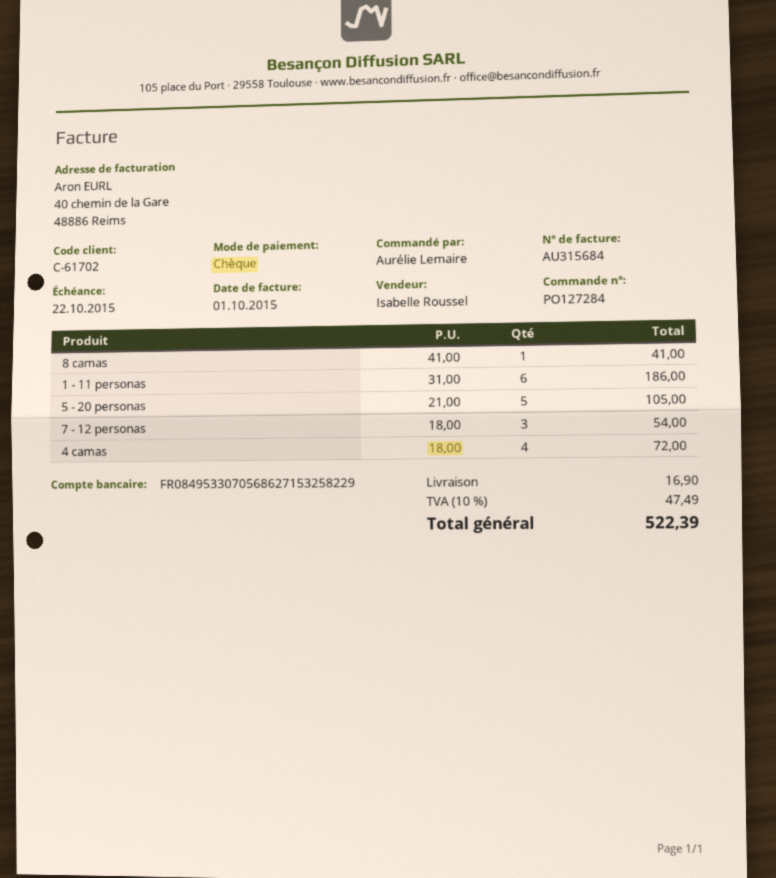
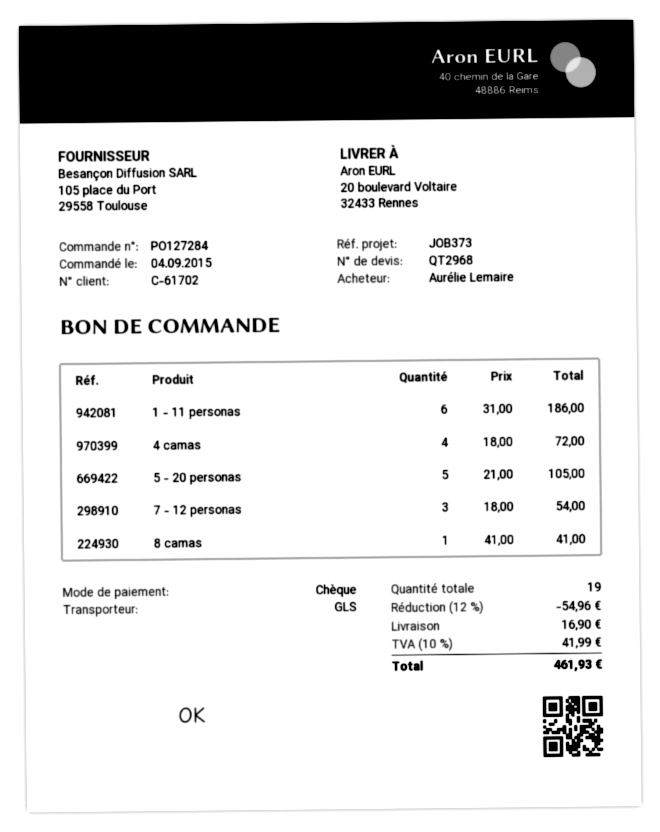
discount: none -> 12% = 54.96
tax: 10% = 47.49 -> 10% = 41.99
total: 522.39 -> 461.93

